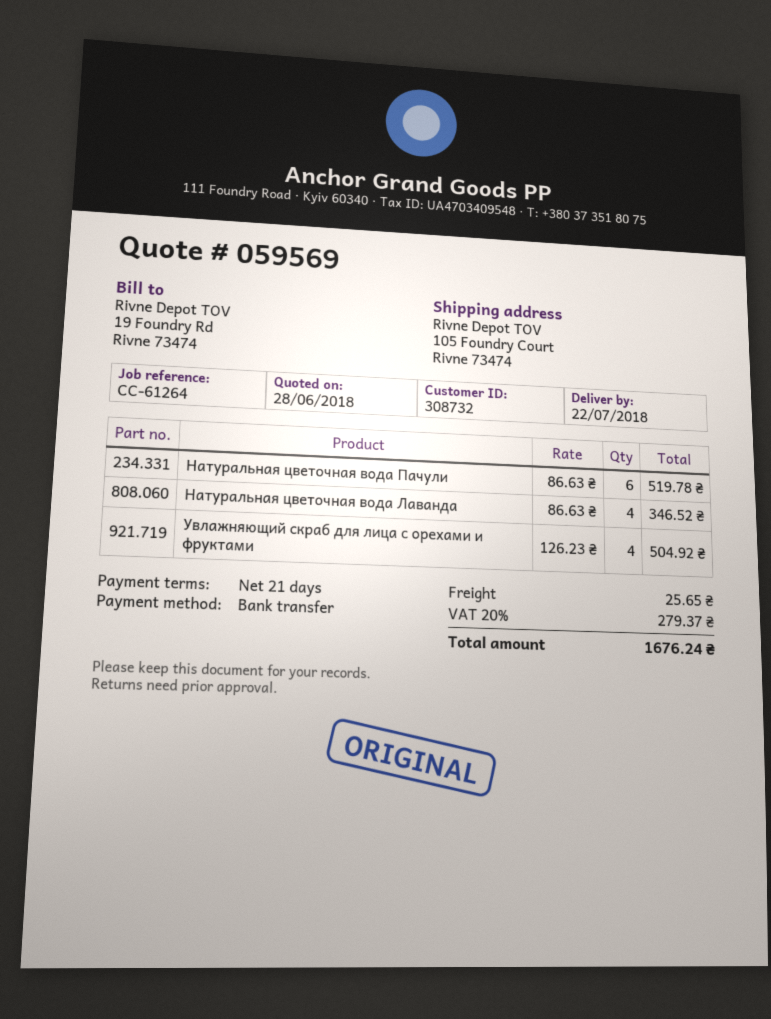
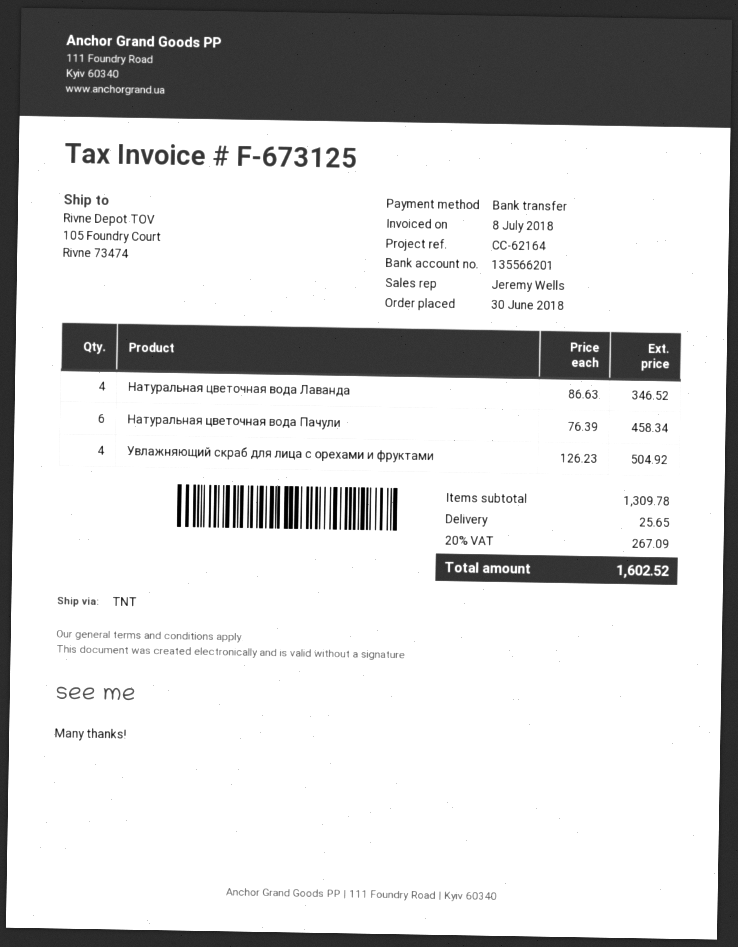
reference: CC-61264 -> CC-62164
Натуральная цветочная вода Пачули: 6 x 86.63 = 519.78 -> 6 x 76.39 = 458.34
tax: 20% = 279.37 -> 20% = 267.09
total: 1676.24 -> 1602.52

